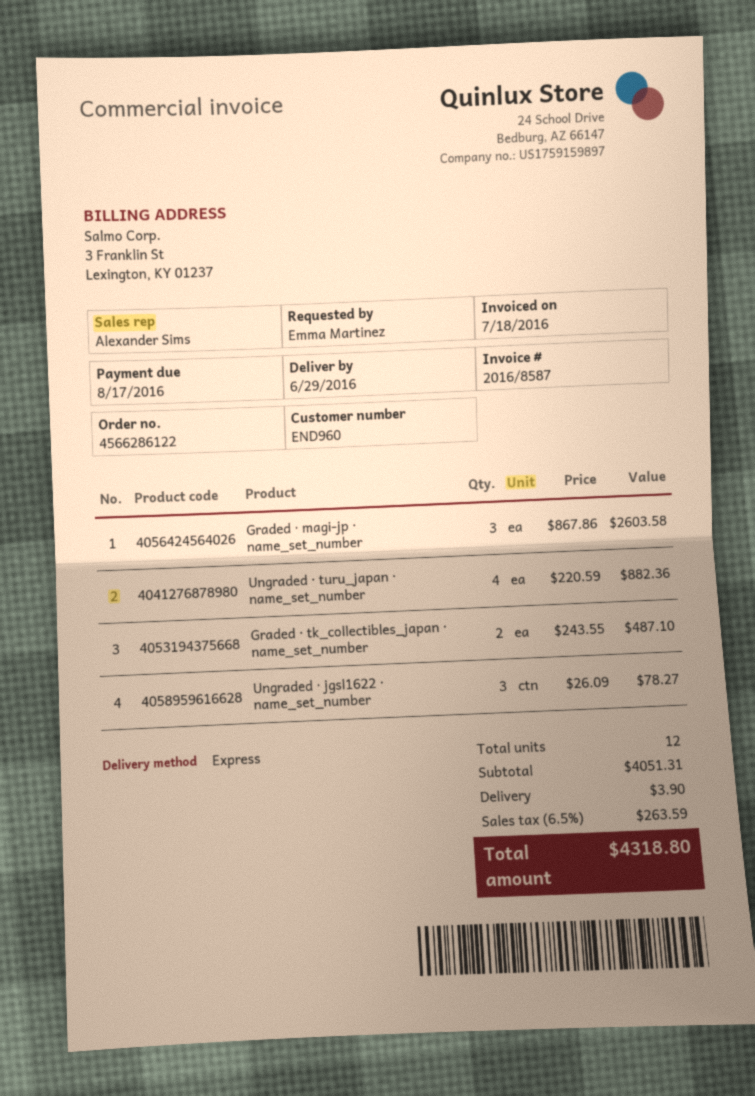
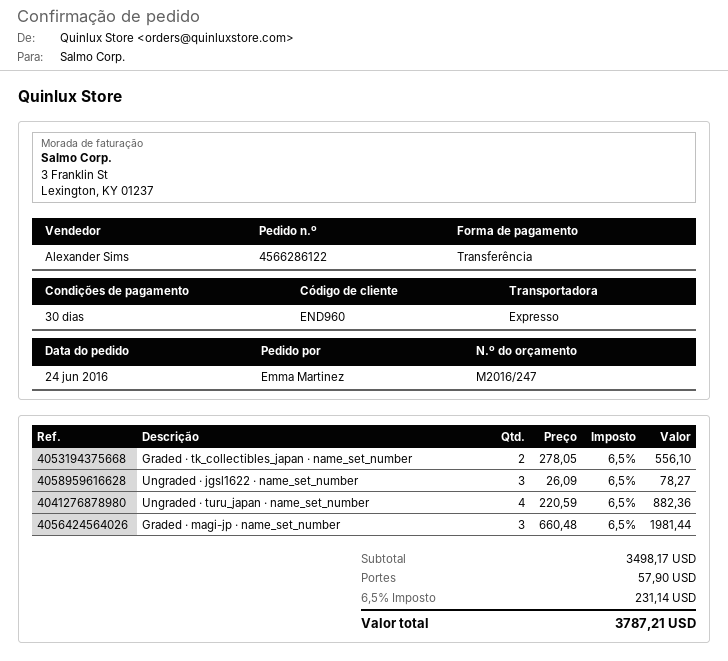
Graded · magi-jp · name_set_number: 3 x 867.86 = 2603.58 -> 3 x 660.48 = 1981.44
Graded · tk_collectibles_japan · name_set_number: 2 x 243.55 = 487.10 -> 2 x 278.05 = 556.10
subtotal: 4051.31 -> 3498.17
shipping: 3.90 -> 57.90
tax: 6.5% = 263.59 -> 6.5% = 231.14
total: 4318.80 -> 3787.21

